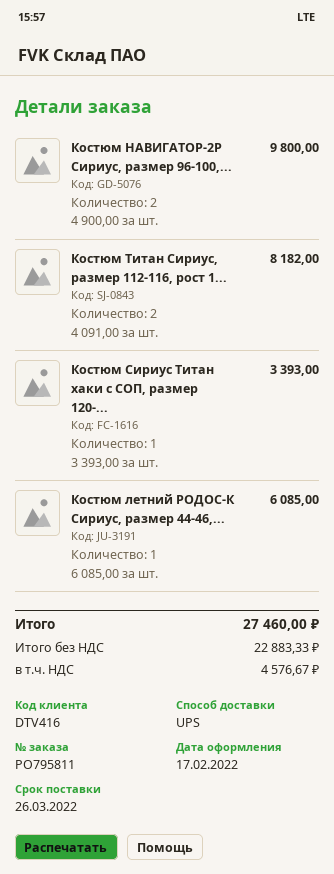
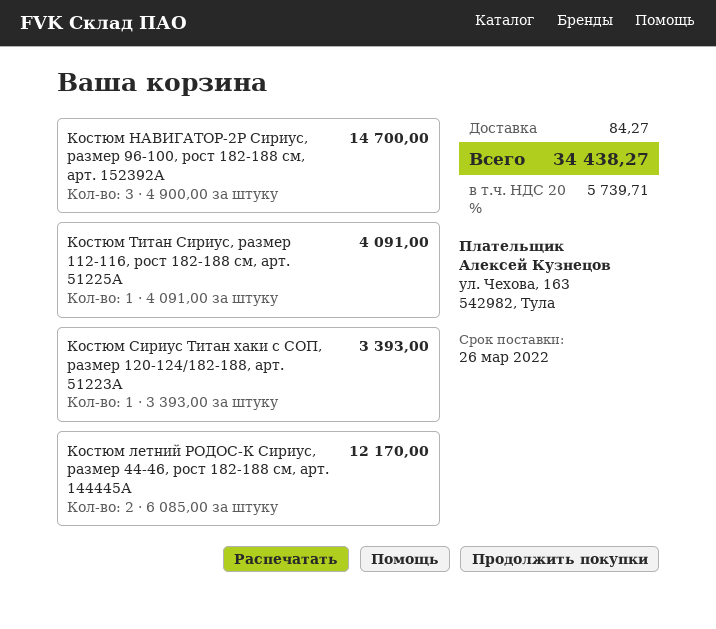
Костюм НАВИГАТОР-2Р Сириус, размер 96-100,...: 2 x 4900.00 = 9800.00 -> 3 x 4900.00 = 14700.00
Костюм Титан Сириус, размер 112-116, рост 1...: 2 x 4091.00 = 8182.00 -> 1 x 4091.00 = 4091.00
Костюм летний РОДОС-К Сириус, размер 44-46,...: 1 x 6085.00 = 6085.00 -> 2 x 6085.00 = 12170.00
shipping: none -> 84.27
tax: 4576.67 -> 5739.71
total: 27460.00 -> 34438.27

